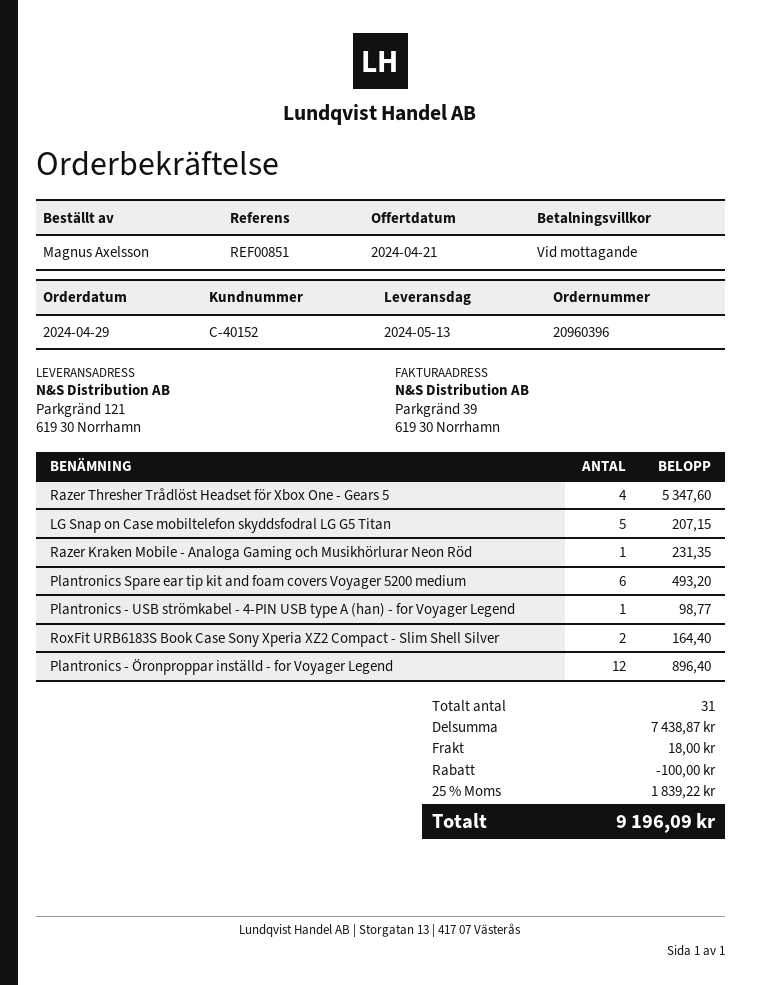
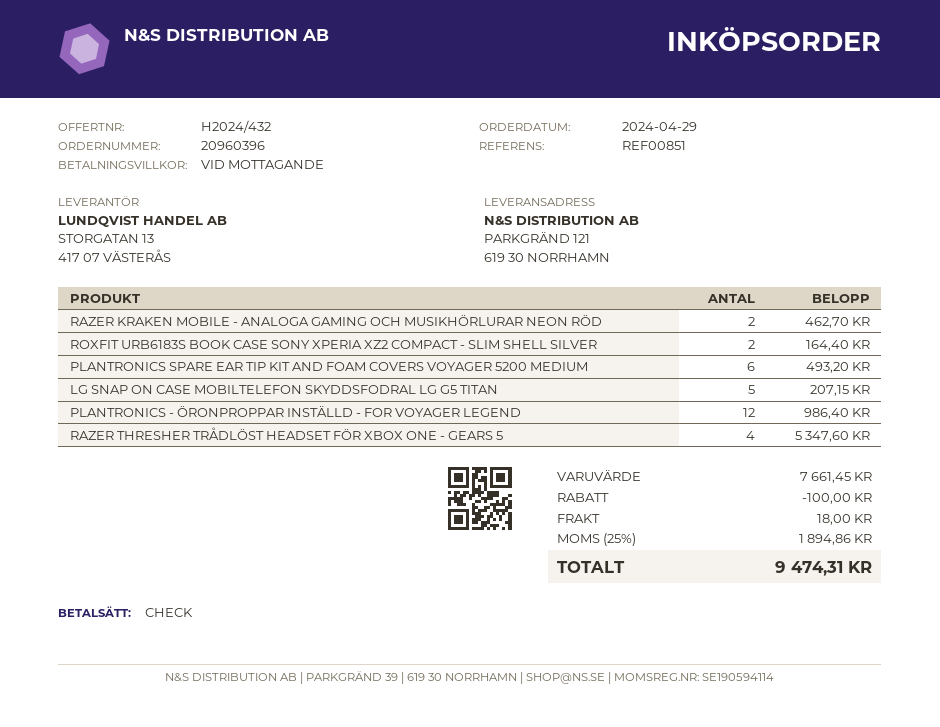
Razer Kraken Mobile - Analoga Gaming och Musikhörlurar Neon Röd: 1 for 231.35 -> 2 for 462.70
Plantronics - USB strömkabel - 4-PIN USB type A (han) - for Voyager Legend: 1 for 98.77 -> none
Plantronics - Öronproppar inställd - for Voyager Legend: 12 for 896.40 -> 12 for 986.40
subtotal: 7438.87 -> 7661.45
tax: 25% = 1839.22 -> 25% = 1894.86
total: 9196.09 -> 9474.31

